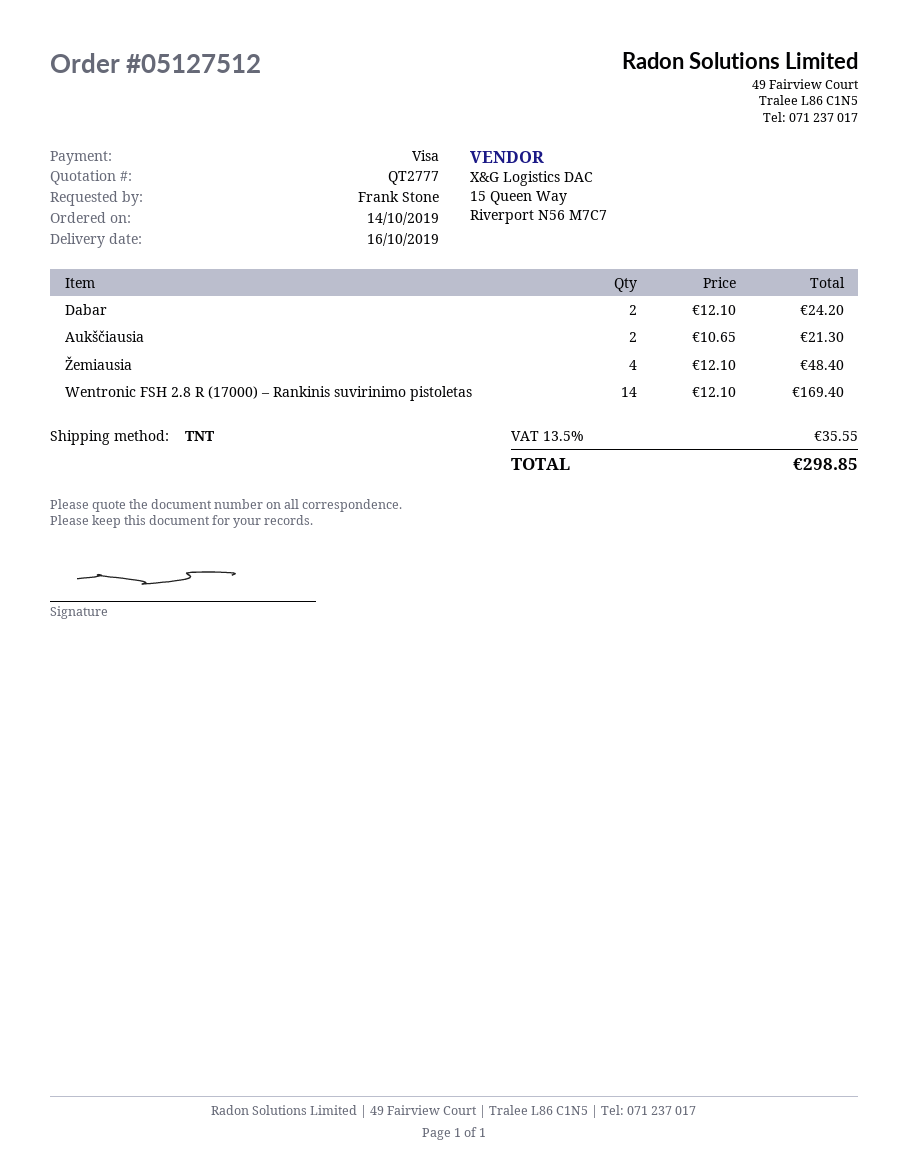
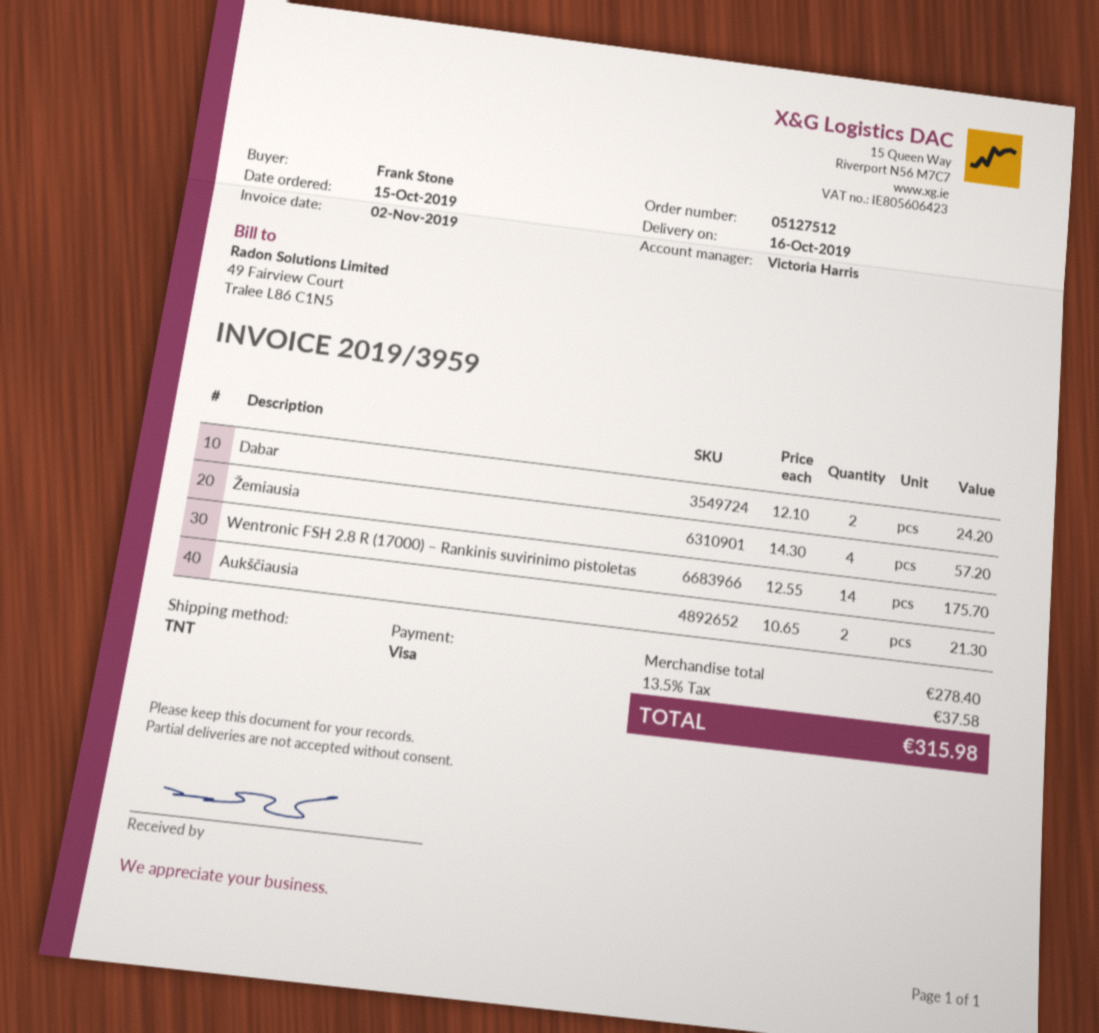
order date: 2019-10-14 -> 2019-10-15
Žemiausia: 4 x 12.10 = 48.40 -> 4 x 14.30 = 57.20
Wentronic FSH 2.8 R (17000) – Rankinis suvirinimo pistoletas: 14 x 12.10 = 169.40 -> 14 x 12.55 = 175.70
tax: 13.5% = 35.55 -> 13.5% = 37.58
total: 298.85 -> 315.98

